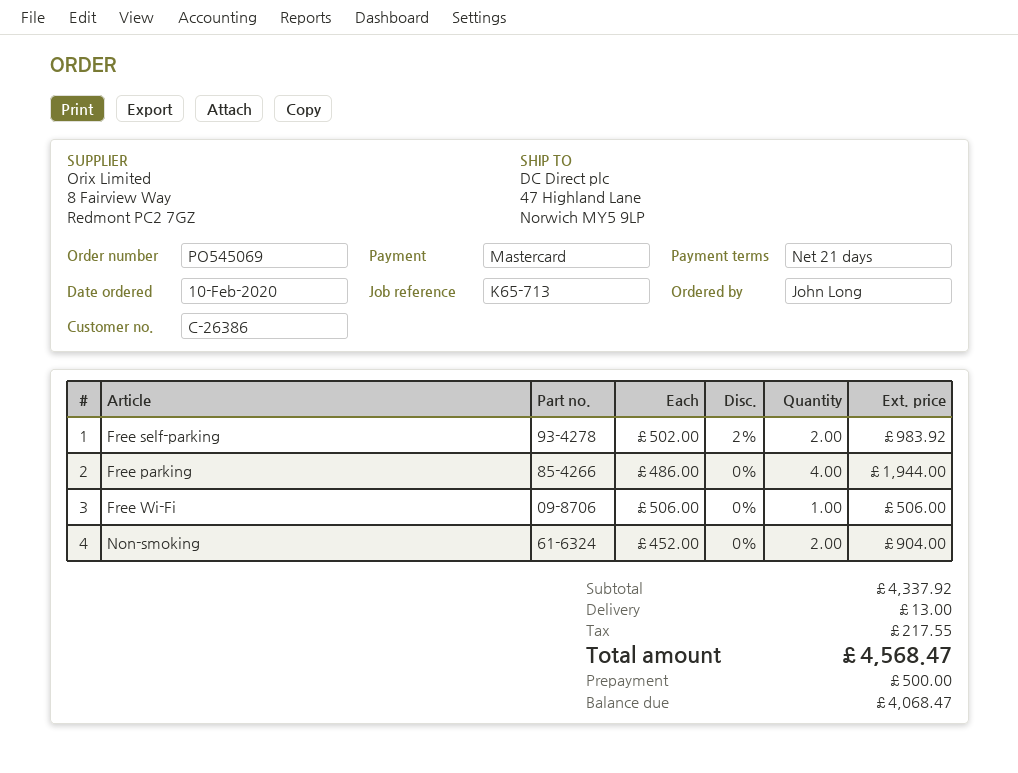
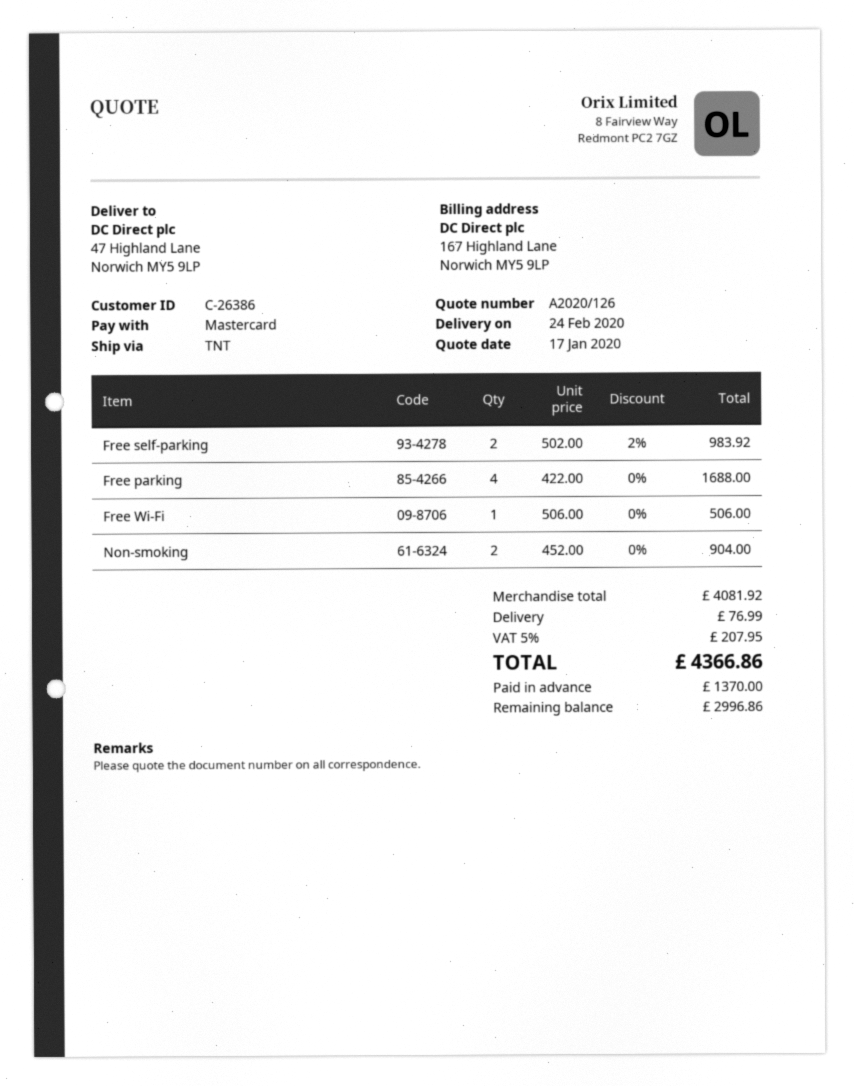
Free parking: 4 x 486.00 = 1944.00 -> 4 x 422.00 = 1688.00
subtotal: 4337.92 -> 4081.92
shipping: 13.00 -> 76.99
tax: 217.55 -> 207.95
total: 4568.47 -> 4366.86
deposit: 500.00 -> 1370.00
balance: 4068.47 -> 2996.86

